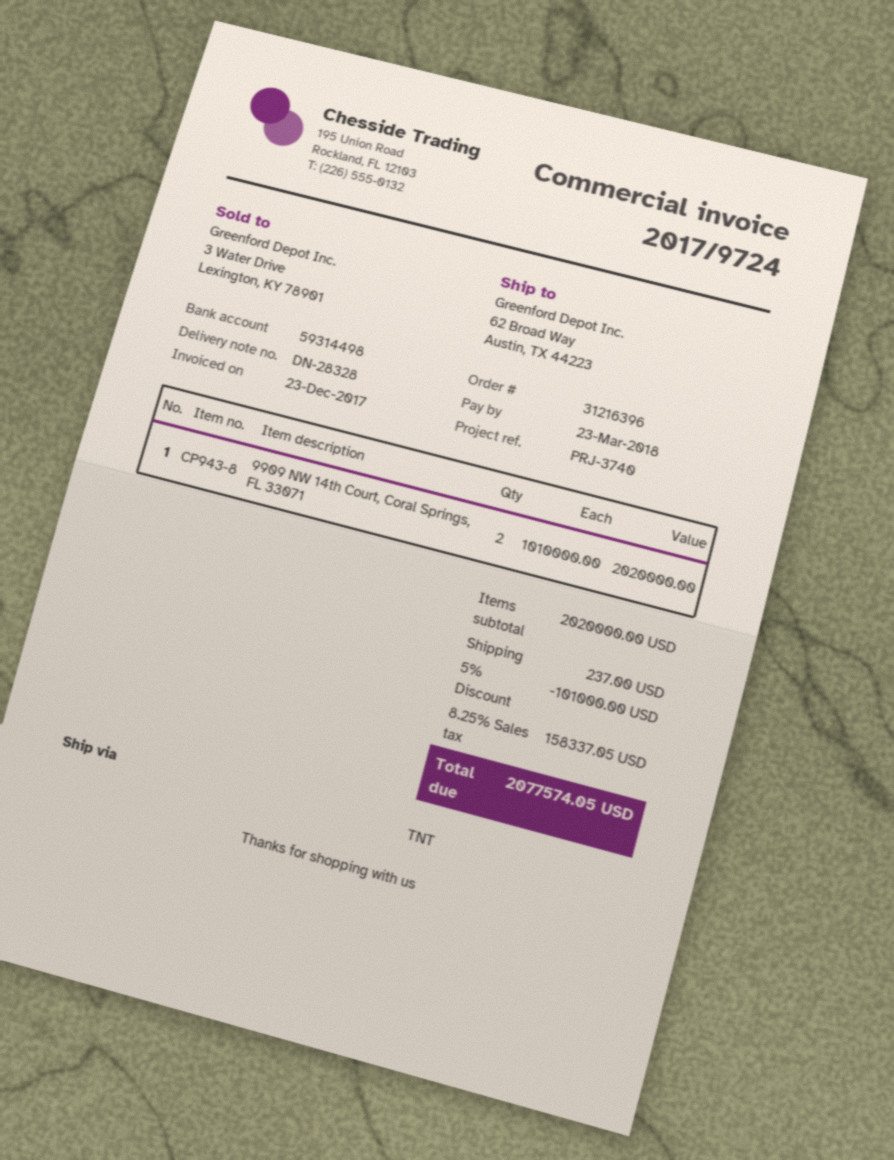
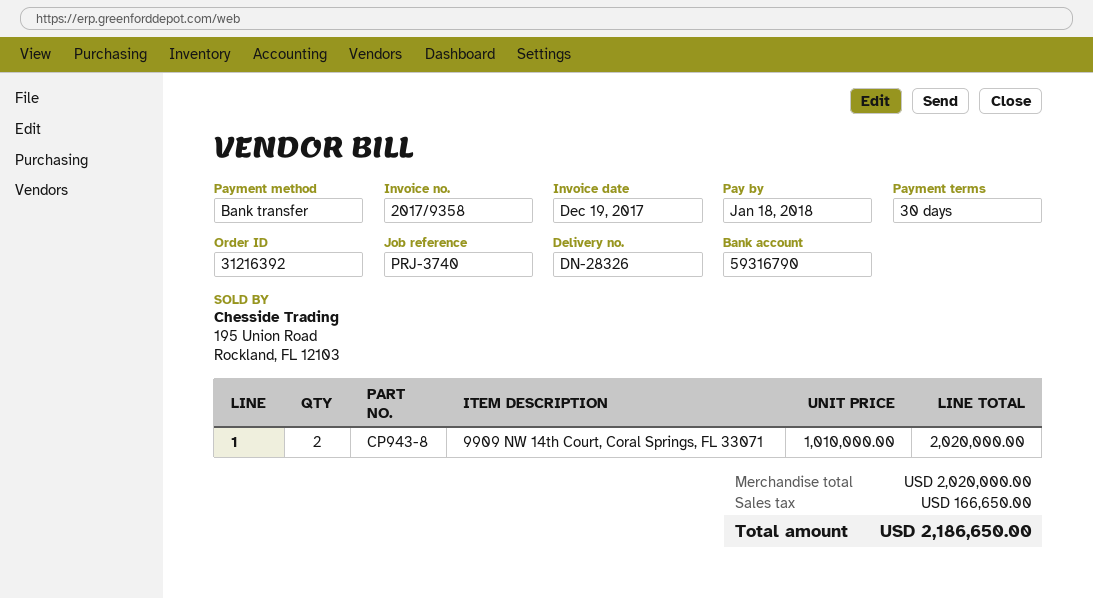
order number: 31216396 -> 31216392
delivery note number: DN-28328 -> DN-28326
invoice number: 2017/9724 -> 2017/9358
invoice date: 2017-12-23 -> 2017-12-19
due date: 2018-03-23 -> 2018-01-18
bank account: 59314498 -> 59316790
discount: 5% = 101000.00 -> none
shipping: 237.00 -> none
tax: 158337.05 -> 166650.00
total: 2077574.05 -> 2186650.00

